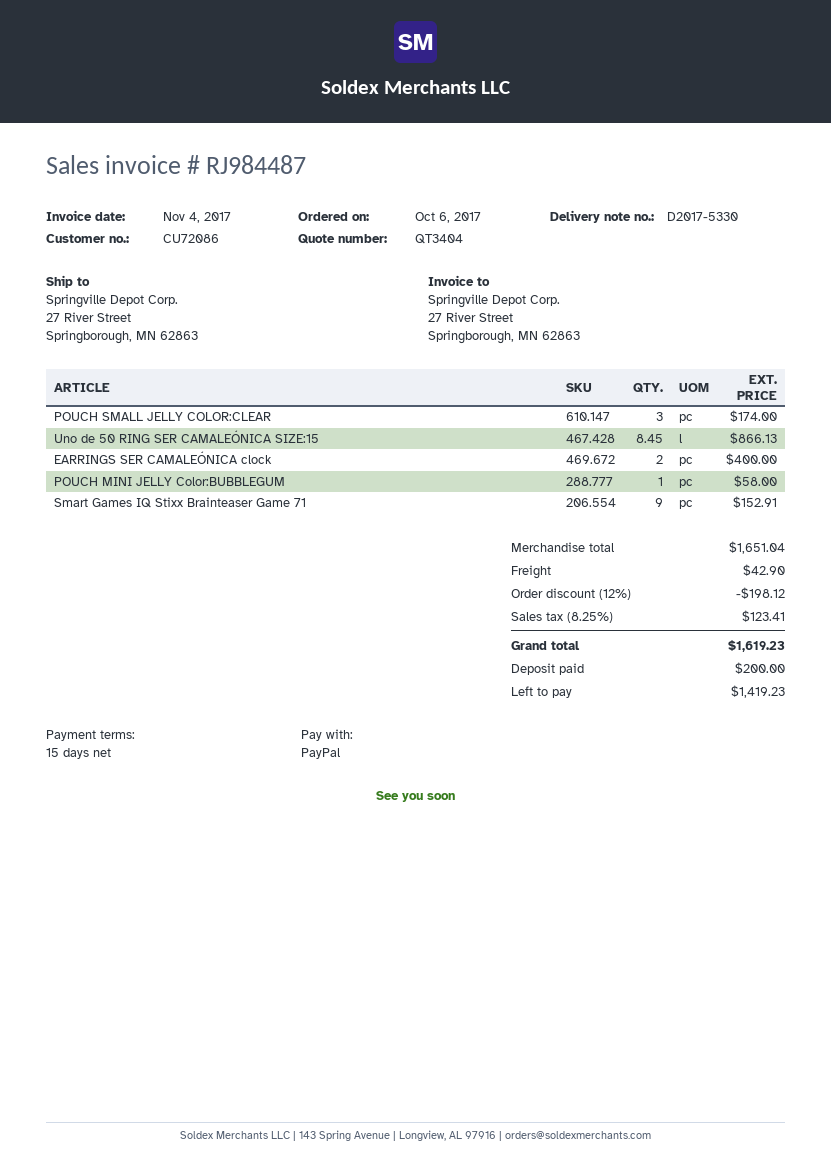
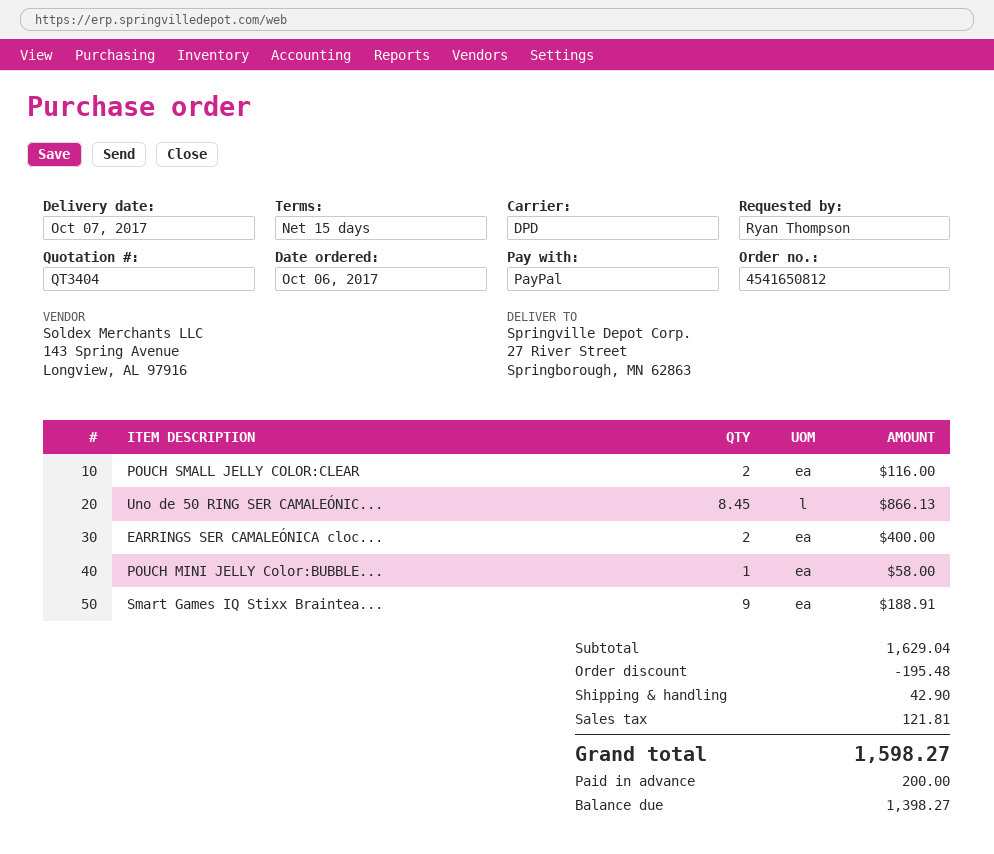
POUCH SMALL JELLY COLOR:CLEAR: 3 for 174.00 -> 2 for 116.00
Smart Games IQ Stixx Brainteaser Game 71: 9 for 152.91 -> 9 for 188.91
subtotal: 1651.04 -> 1629.04
discount: 198.12 -> 195.48
tax: 123.41 -> 121.81
total: 1619.23 -> 1598.27
balance: 1419.23 -> 1398.27

